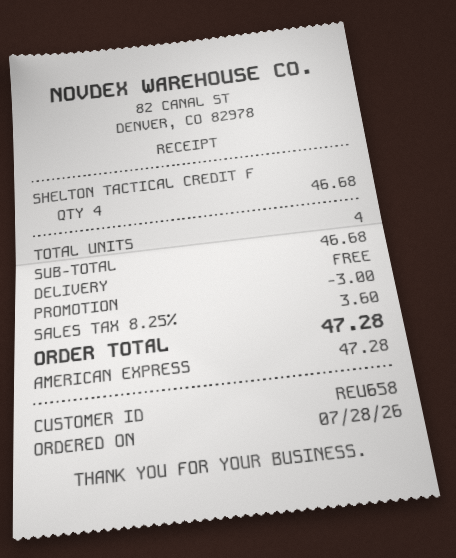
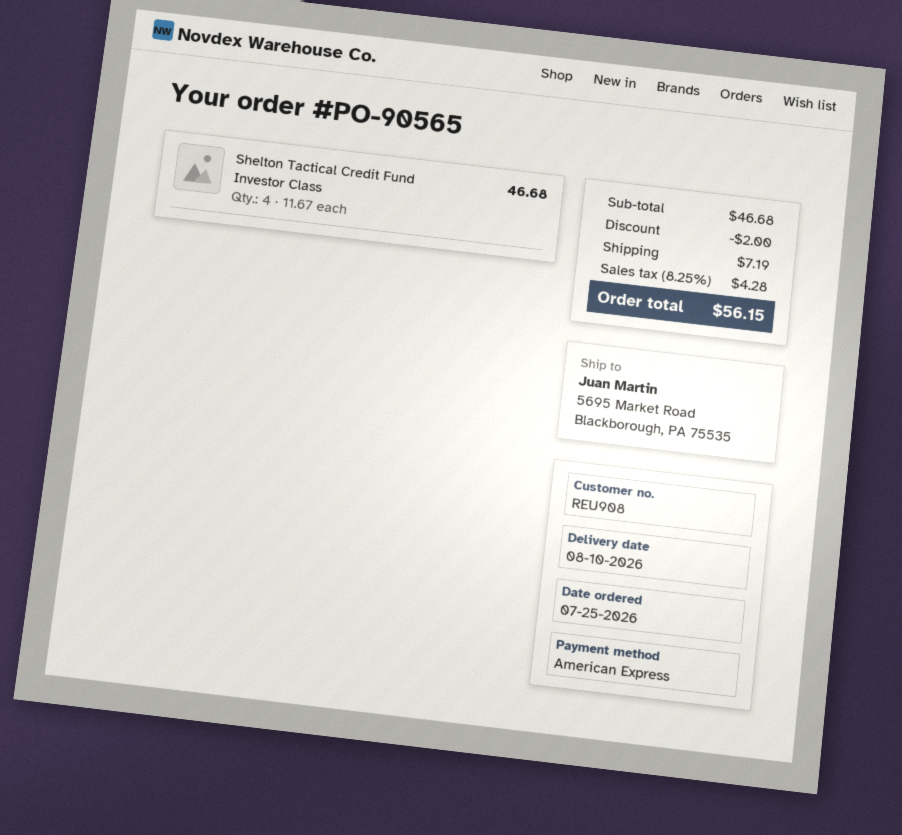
order date: 2026-07-28 -> 2026-07-25
customer number: REU658 -> REU908
discount: 3.00 -> 2.00
shipping: 0.00 -> 7.19
tax: 8.25% = 3.60 -> 8.25% = 4.28
total: 47.28 -> 56.15

